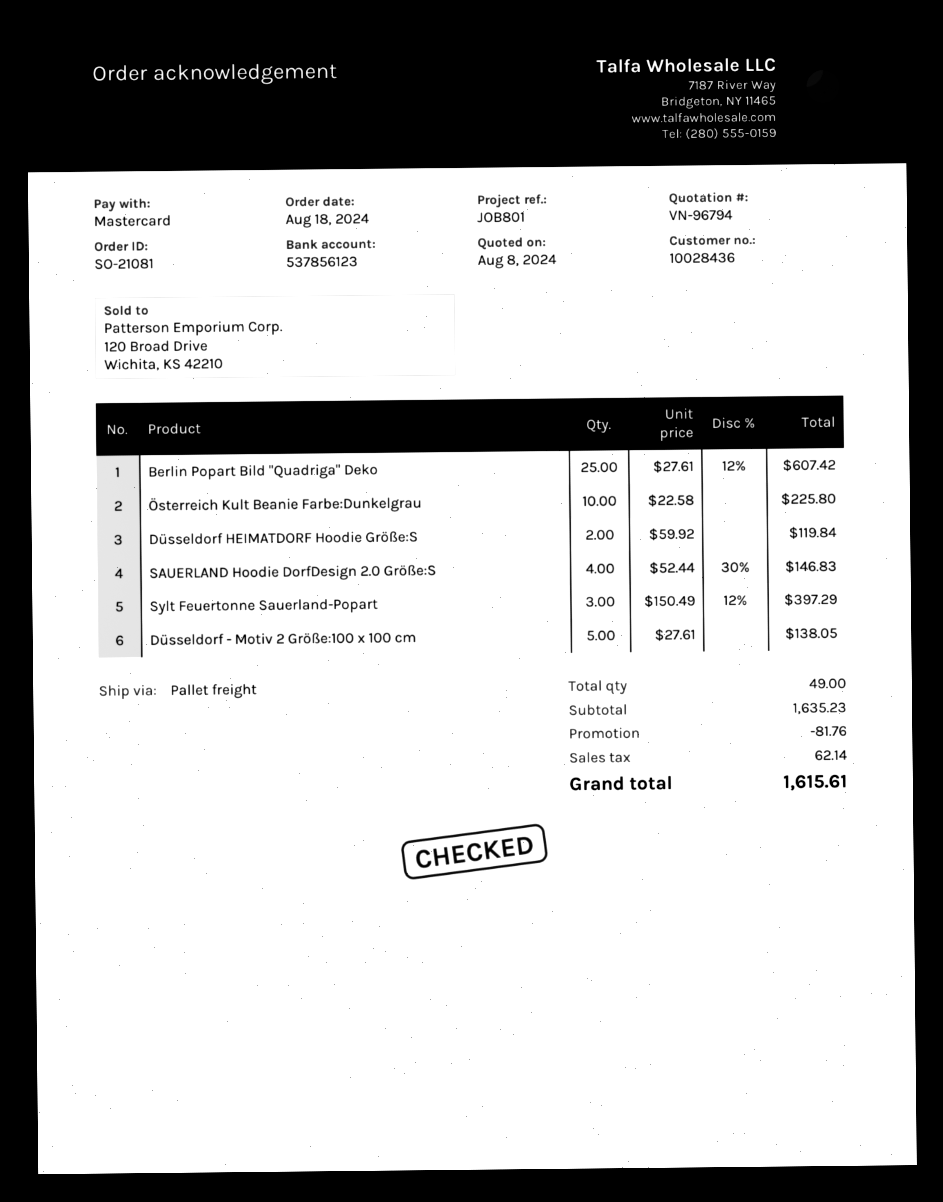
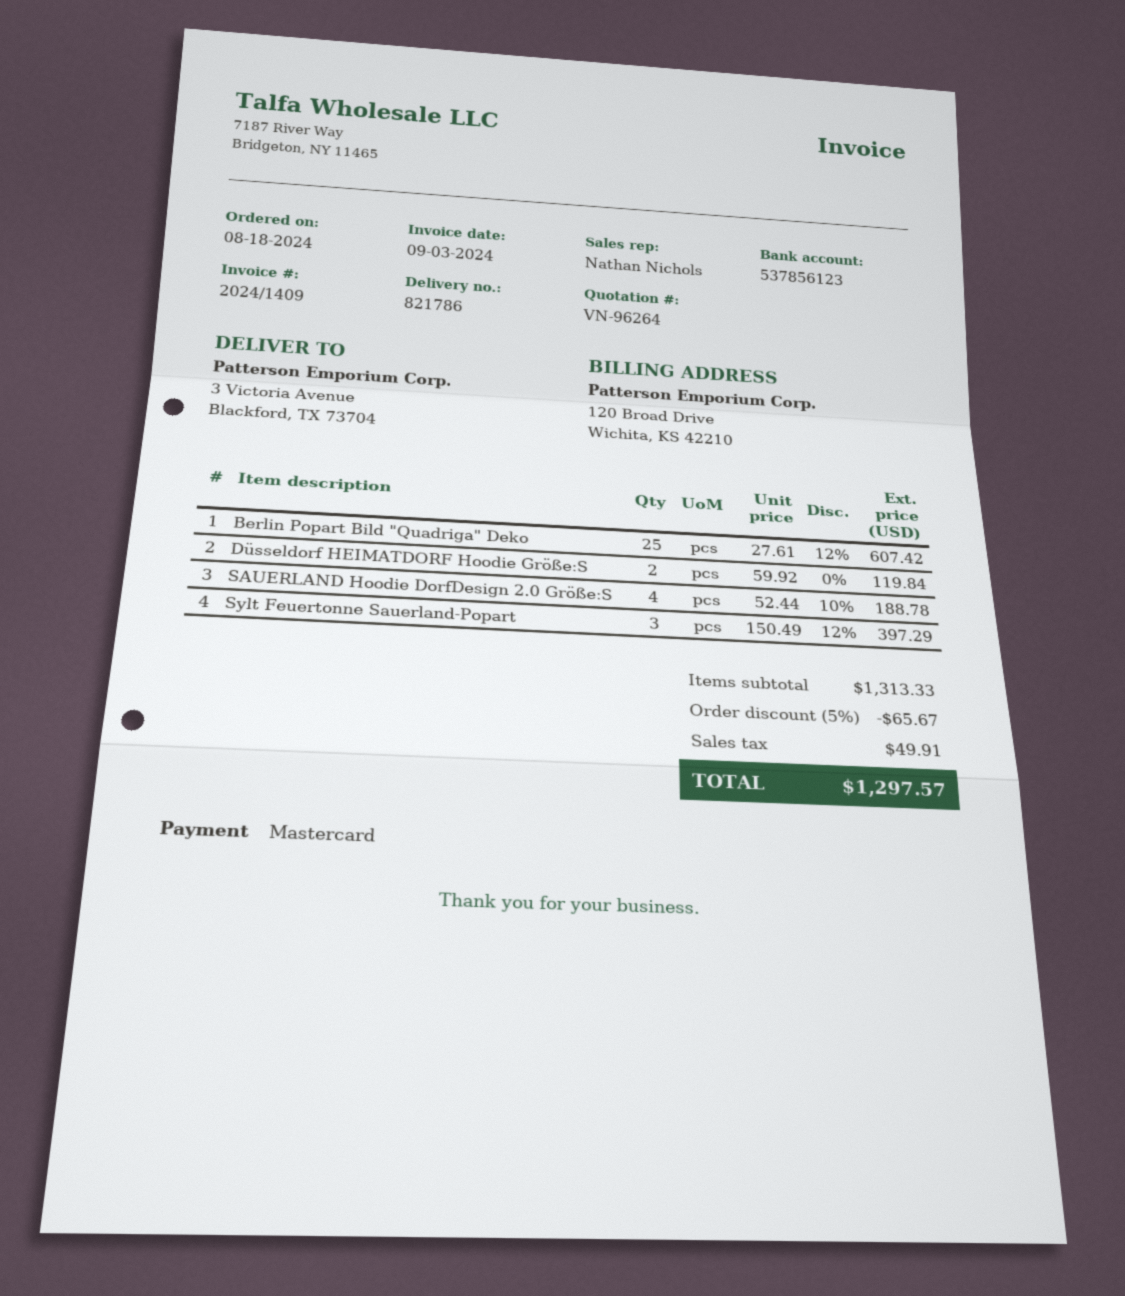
quote number: VN-96794 -> VN-96264
Österreich Kult Beanie Farbe:Dunkelgrau: 10 x 22.58 = 225.80 -> none
SAUERLAND Hoodie DorfDesign 2.0 Größe:S: 4 x 52.44 - 30% = 146.83 -> 4 x 52.44 - 10% = 188.78
Düsseldorf - Motiv 2 Größe:100 x 100 cm: 5 x 27.61 = 138.05 -> none
subtotal: 1635.23 -> 1313.33
discount: 81.76 -> 65.67
tax: 62.14 -> 49.91
total: 1615.61 -> 1297.57

